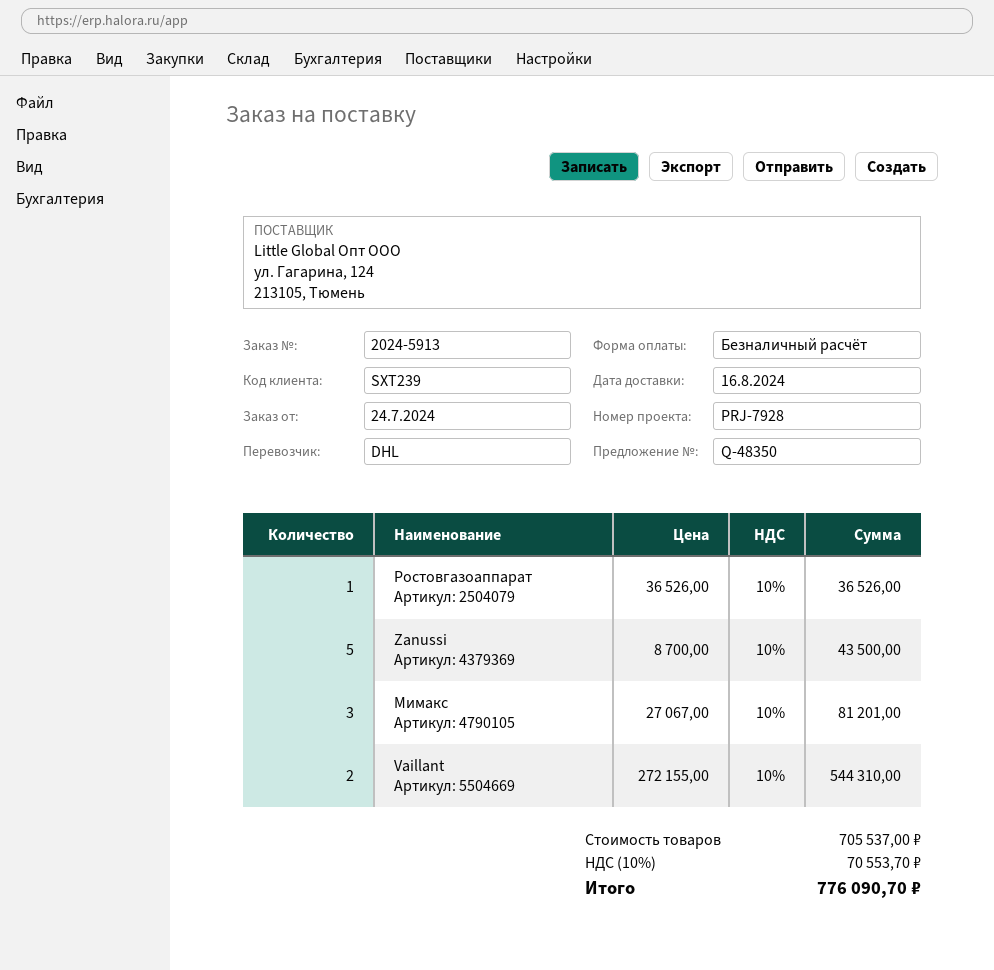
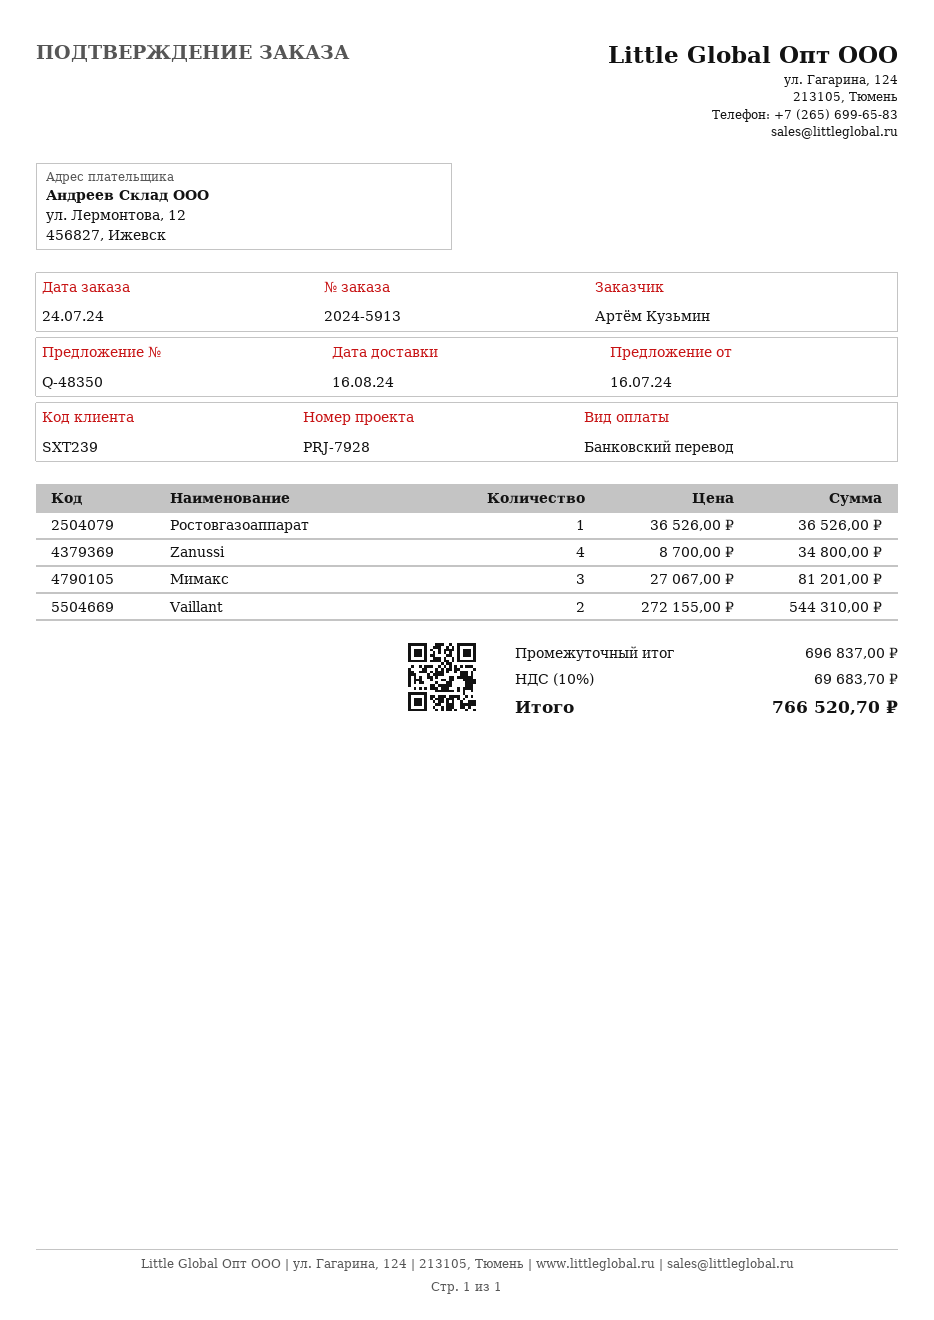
Zanussi: 5 x 8700.00 = 43500.00 -> 4 x 8700.00 = 34800.00
subtotal: 705537.00 -> 696837.00
tax: 10% = 70553.70 -> 10% = 69683.70
total: 776090.70 -> 766520.70

